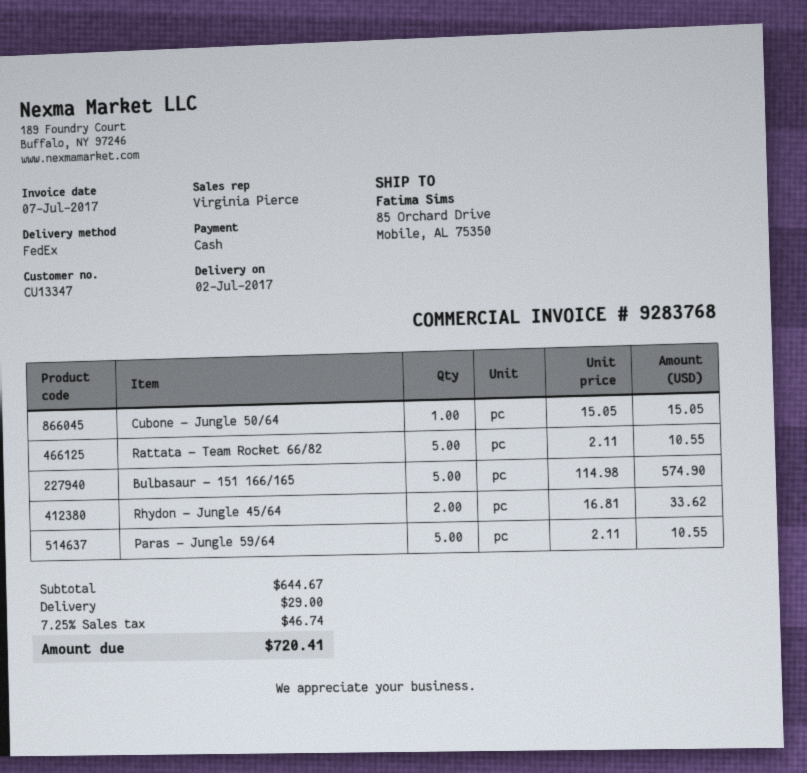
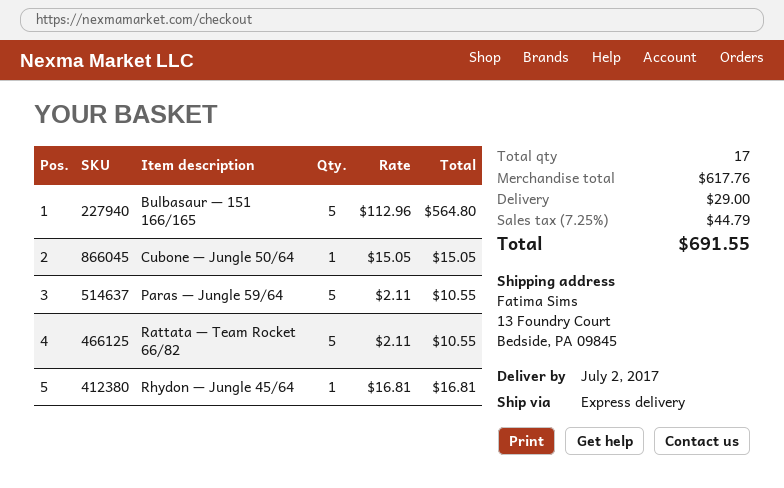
shipping method: FedEx -> express
ship to: 85 Orchard Drive, Mobile, AL 75350 -> 13 Foundry Court, Bedside, PA 09845
Bulbasaur — 151 166/165: 5 x 114.98 = 574.90 -> 5 x 112.96 = 564.80
Rhydon — Jungle 45/64: 2 x 16.81 = 33.62 -> 1 x 16.81 = 16.81
subtotal: 644.67 -> 617.76
tax: 7.25% = 46.74 -> 7.25% = 44.79
total: 720.41 -> 691.55

